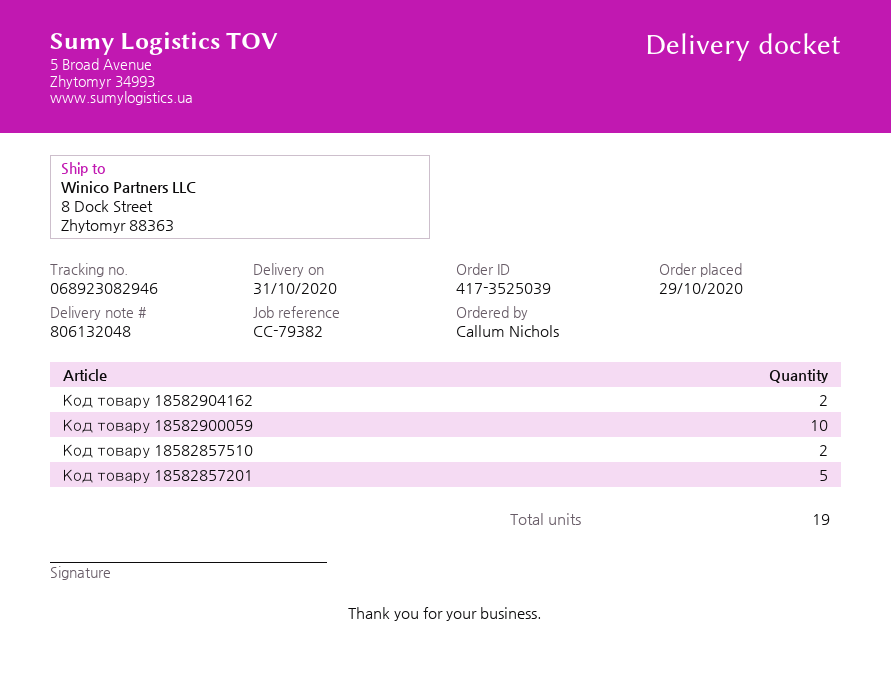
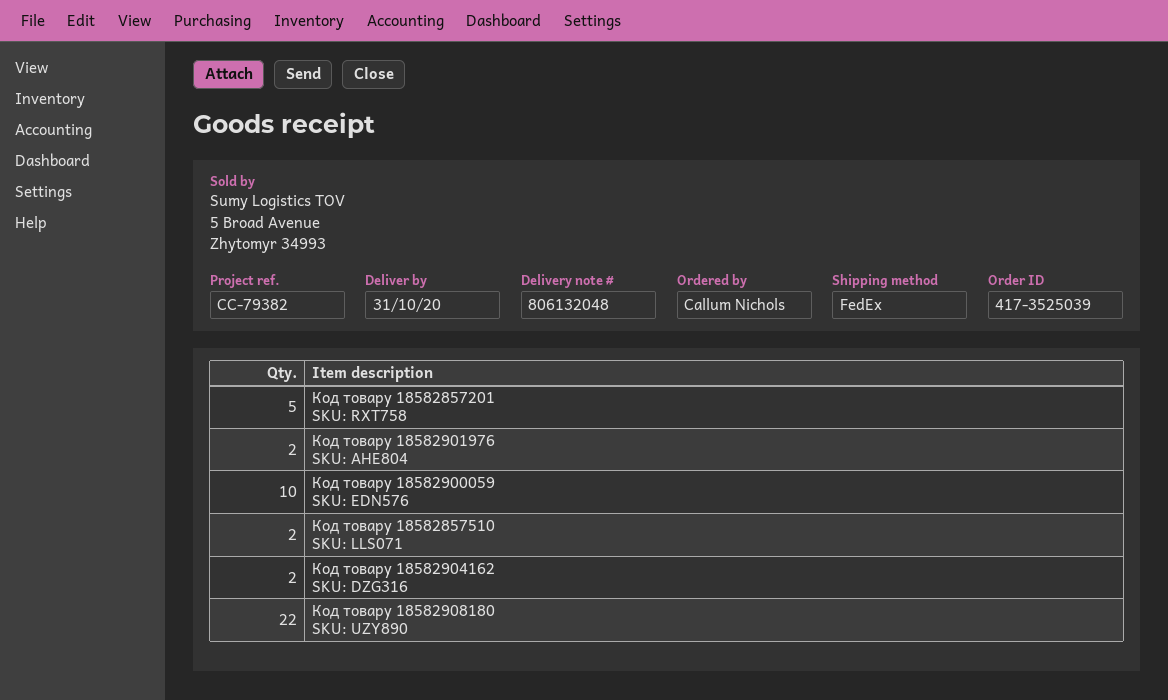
Код товару 18582901976: none -> 2
Код товару 18582908180: none -> 22

